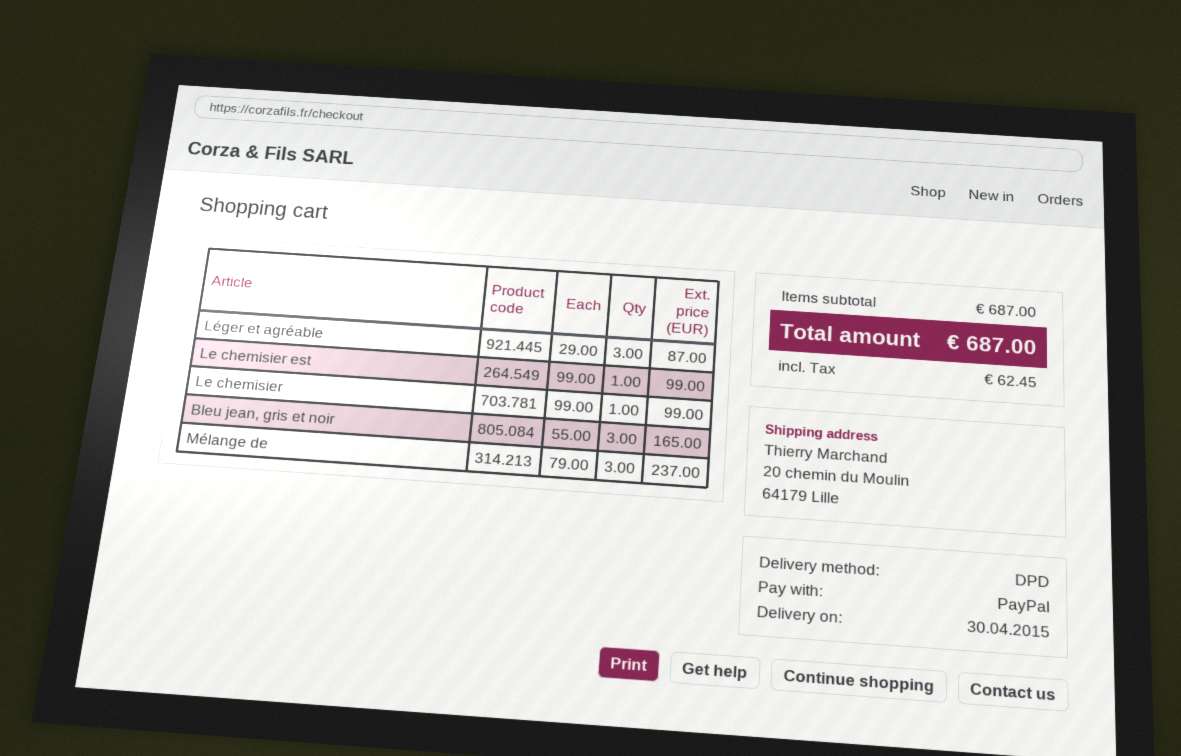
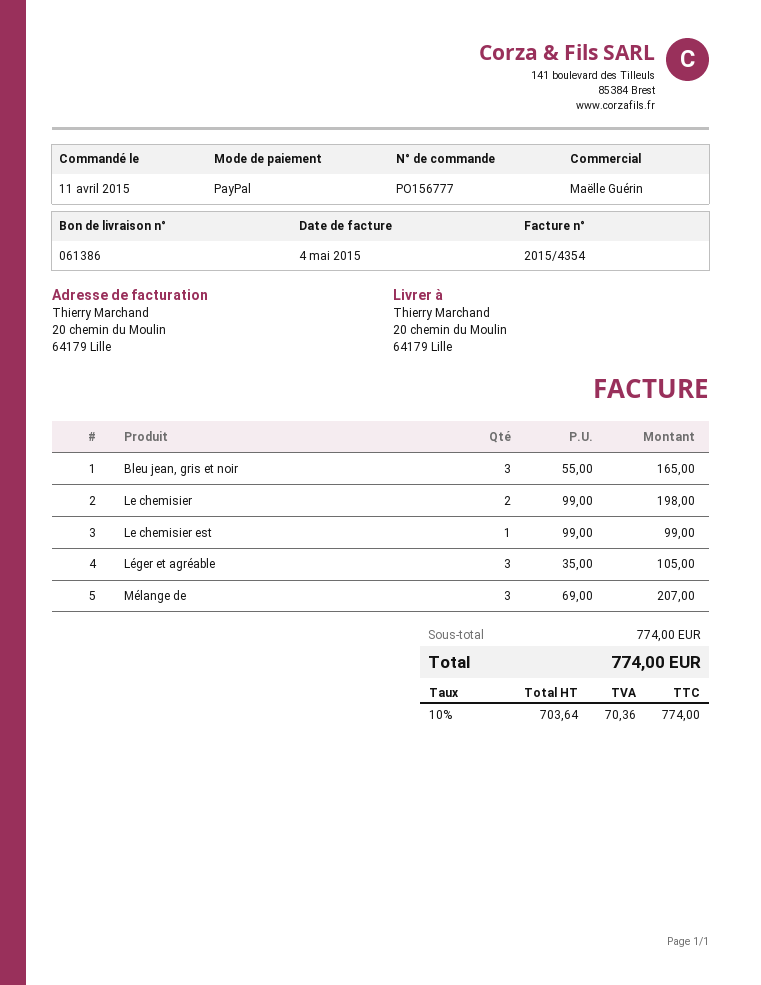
Léger et agréable: 3 x 29.00 = 87.00 -> 3 x 35.00 = 105.00
Le chemisier: 1 x 99.00 = 99.00 -> 2 x 99.00 = 198.00
Mélange de: 3 x 79.00 = 237.00 -> 3 x 69.00 = 207.00
subtotal: 687.00 -> 774.00
tax: 62.45 -> 70.36
total: 687.00 -> 774.00

